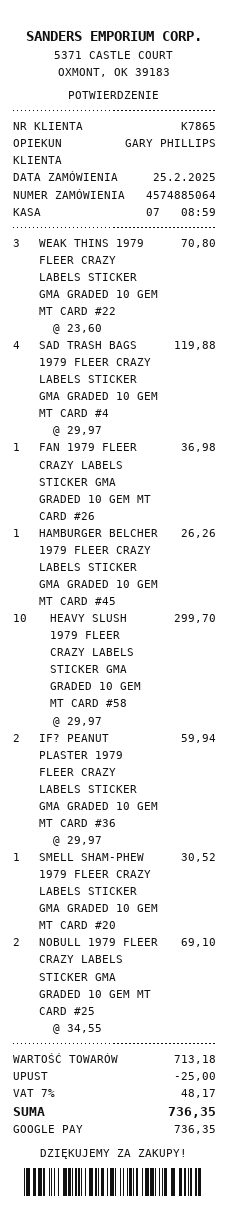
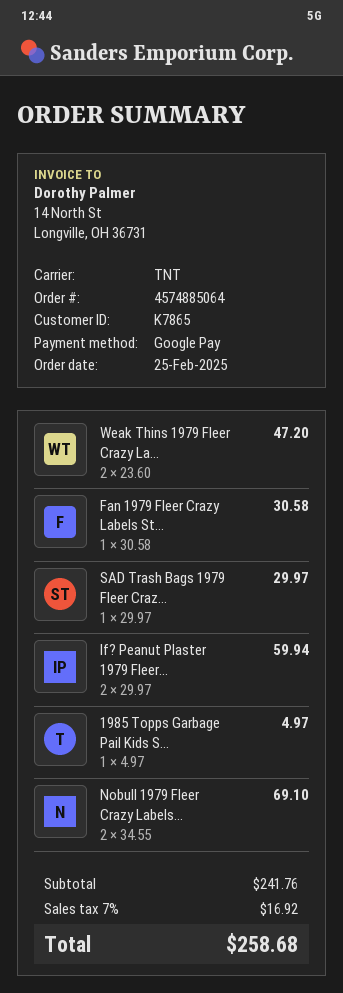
WEAK THINS 1979 FLEER CRAZY LABELS STICKER GMA GRADED 10 GEM MT CARD #22: 3 x 23.60 = 70.80 -> 2 x 23.60 = 47.20
SAD TRASH BAGS 1979 FLEER CRAZY LABELS STICKER GMA GRADED 10 GEM MT CARD #4: 4 x 29.97 = 119.88 -> 1 x 29.97 = 29.97
FAN 1979 FLEER CRAZY LABELS STICKER GMA GRADED 10 GEM MT CARD #26: 1 x 36.98 = 36.98 -> 1 x 30.58 = 30.58
HAMBURGER BELCHER 1979 FLEER CRAZY LABELS STICKER GMA GRADED 10 GEM MT CARD #45: 1 x 26.26 = 26.26 -> none
HEAVY SLUSH 1979 FLEER CRAZY LABELS STICKER GMA GRADED 10 GEM MT CARD #58: 10 x 29.97 = 299.70 -> none
SMELL SHAM-PHEW 1979 FLEER CRAZY LABELS STICKER GMA GRADED 10 GEM MT CARD #20: 1 x 30.52 = 30.52 -> none
1985 Topps Garbage Pail Kids S...: none -> 1 x 4.97 = 4.97
subtotal: 713.18 -> 241.76
discount: 25.00 -> none
tax: 7% = 48.17 -> 7% = 16.92
total: 736.35 -> 258.68

